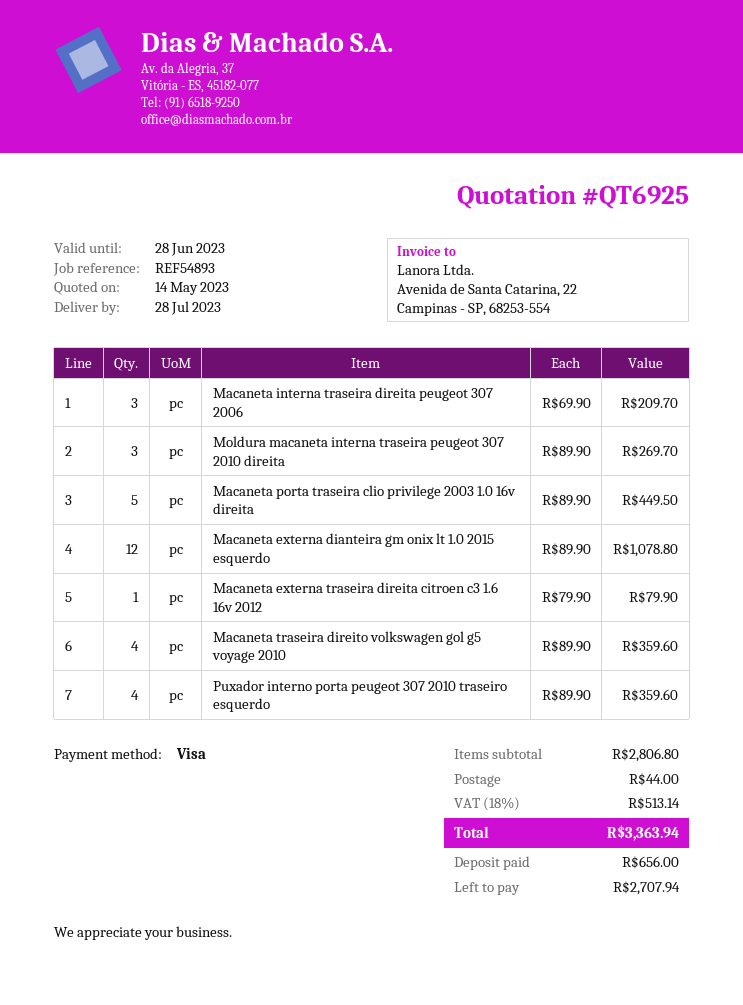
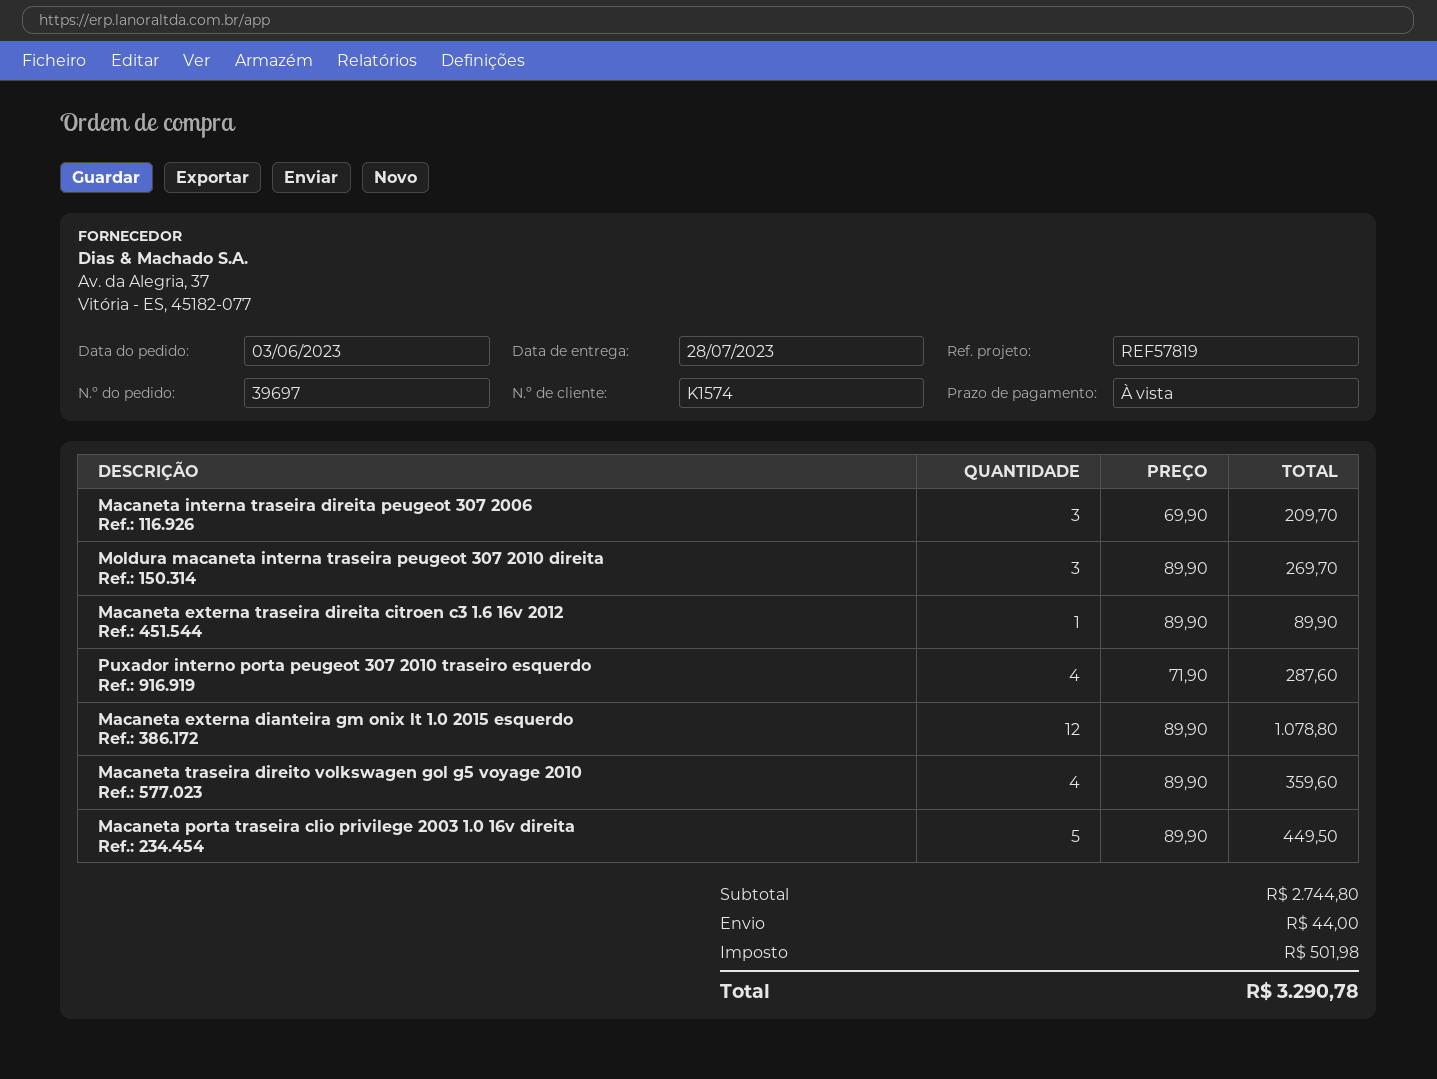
reference: REF54893 -> REF57819
Macaneta externa traseira direita citroen c3 1.6 16v 2012: 1 x 79.90 = 79.90 -> 1 x 89.90 = 89.90
Puxador interno porta peugeot 307 2010 traseiro esquerdo: 4 x 89.90 = 359.60 -> 4 x 71.90 = 287.60
subtotal: 2806.80 -> 2744.80
tax: 513.14 -> 501.98
total: 3363.94 -> 3290.78

